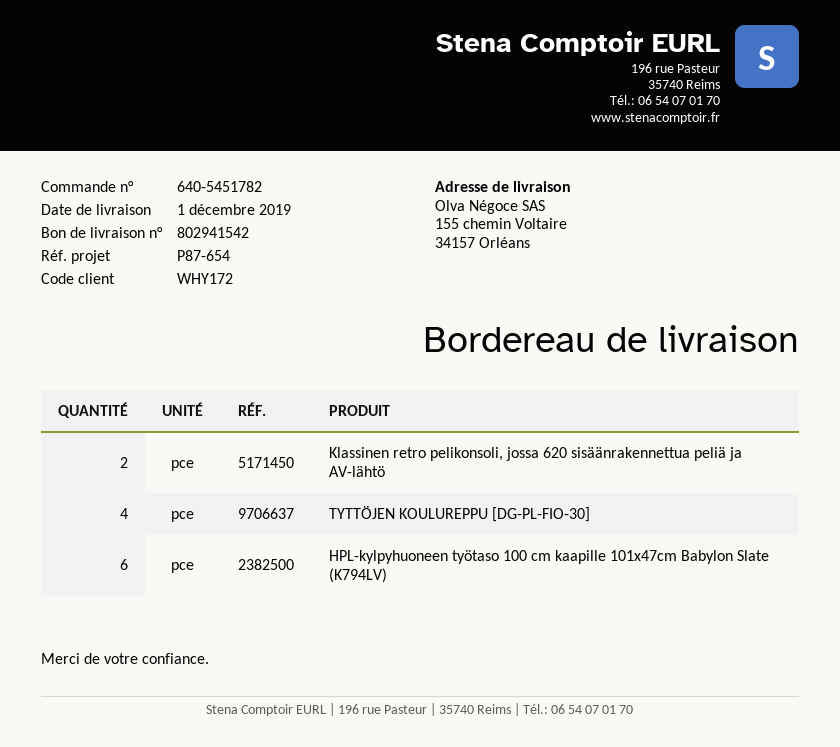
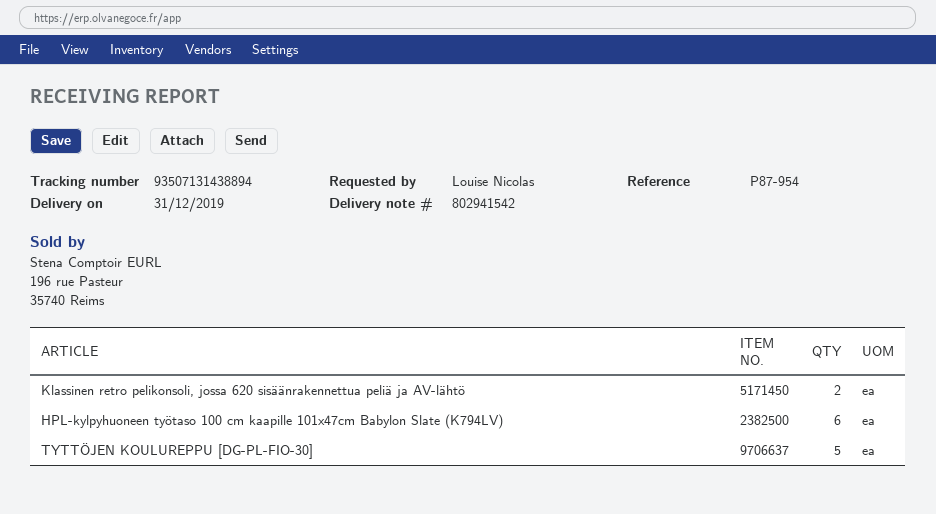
delivery date: 2019-12-01 -> 2019-12-31
reference: P87-654 -> P87-954
TYTTÖJEN KOULUREPPU [DG-PL-FIO-30]: 4 -> 5

